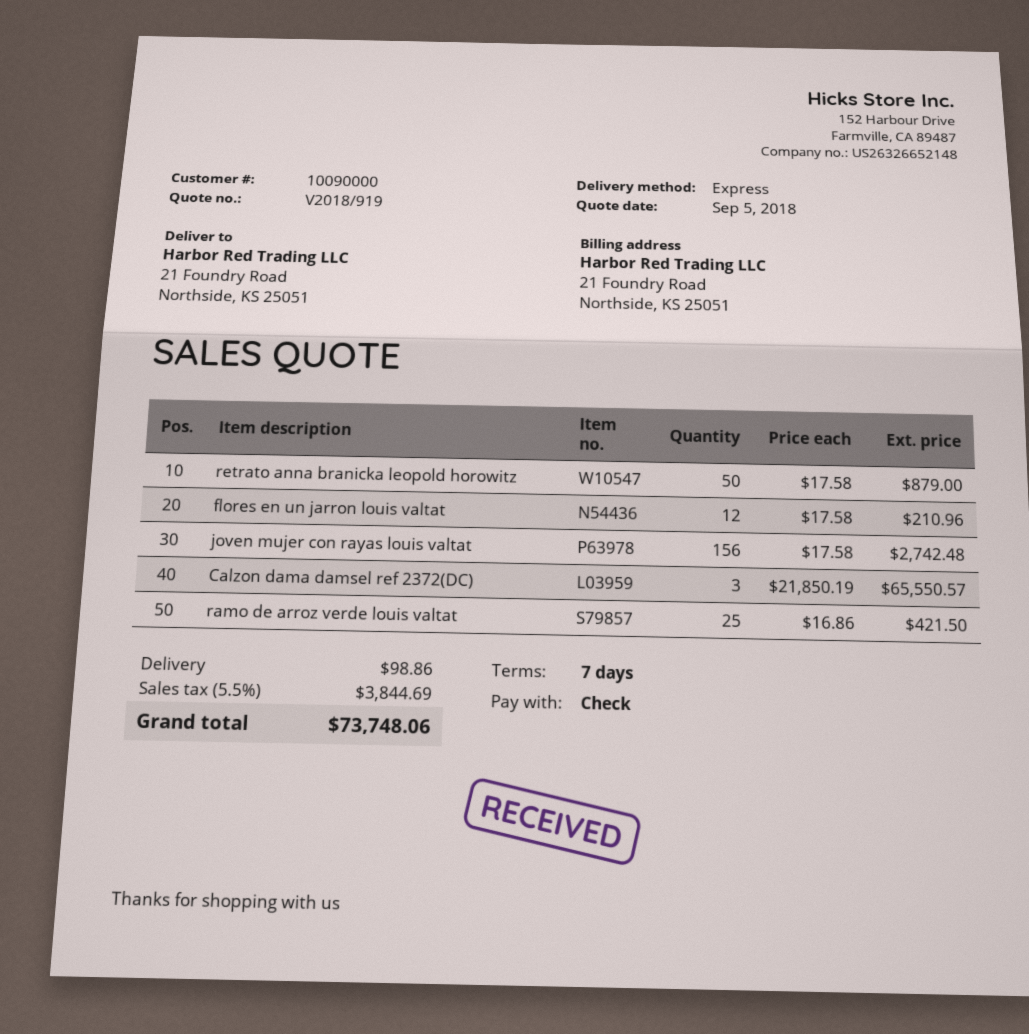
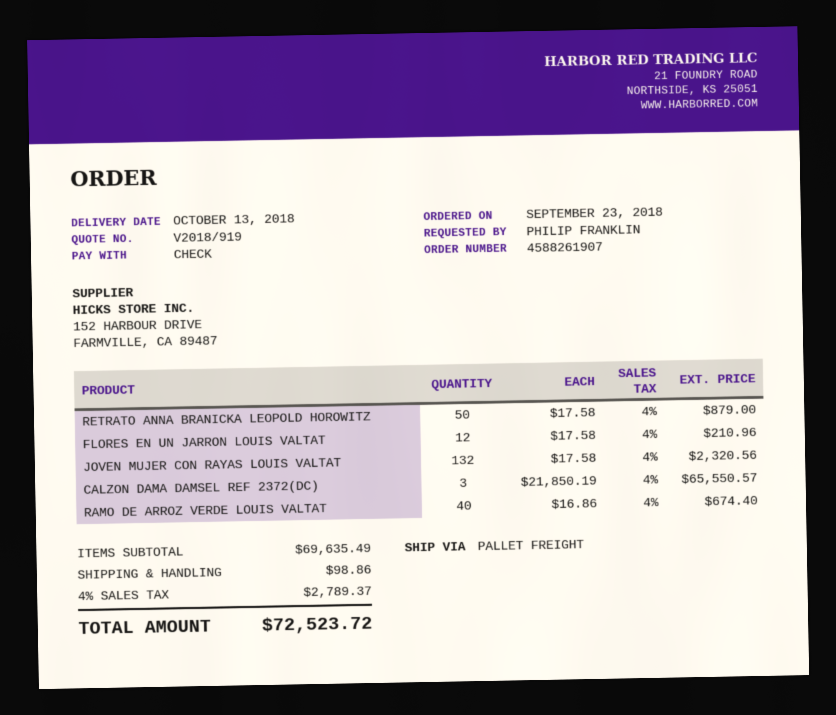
shipping method: express -> pallet freight
joven mujer con rayas louis valtat: 156 x 17.58 = 2742.48 -> 132 x 17.58 = 2320.56
ramo de arroz verde louis valtat: 25 x 16.86 = 421.50 -> 40 x 16.86 = 674.40
tax: 5.5% = 3844.69 -> 4% = 2789.37
total: 73748.06 -> 72523.72

